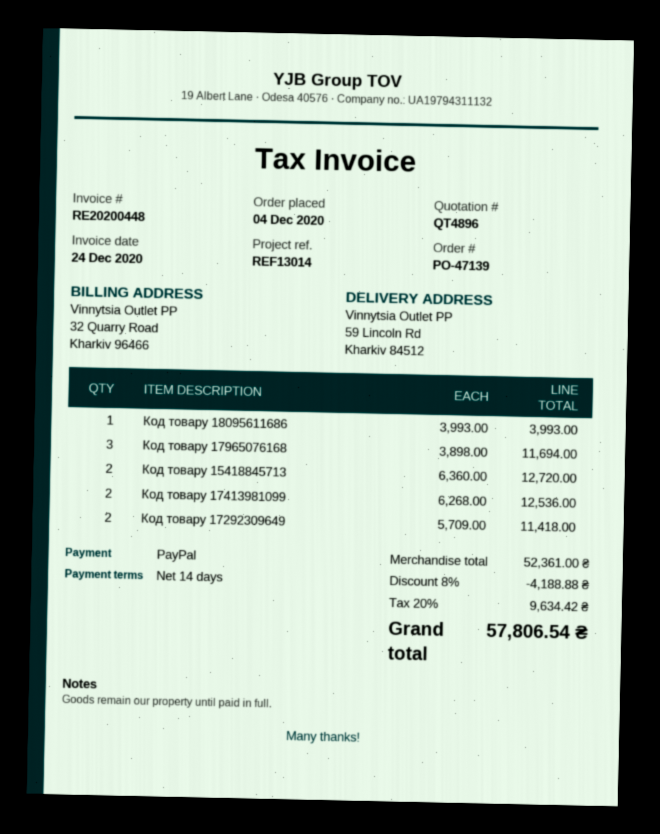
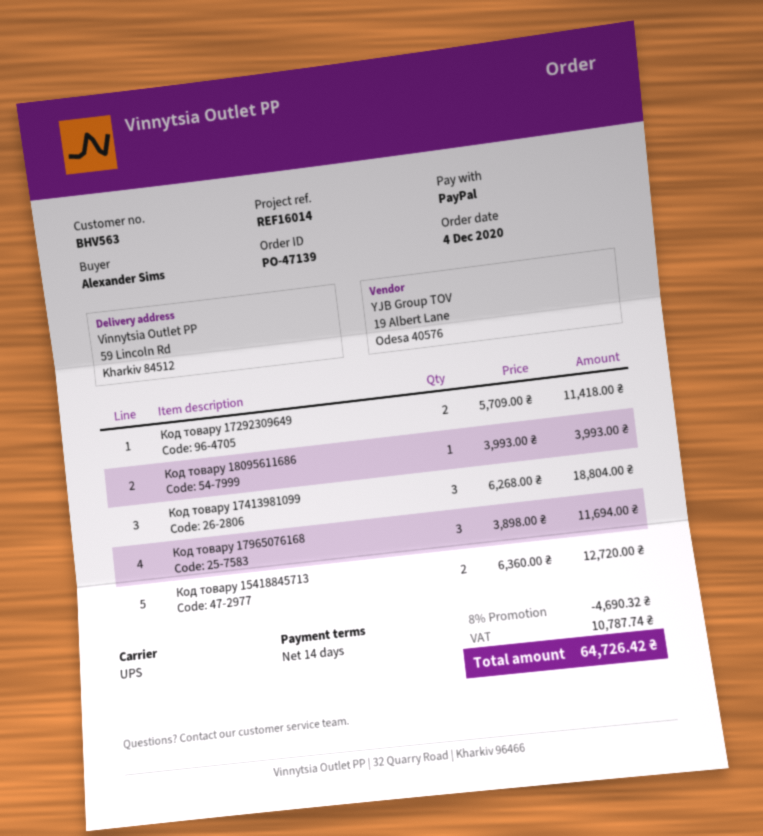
reference: REF13014 -> REF16014
Код товару 17413981099: 2 x 6268.00 = 12536.00 -> 3 x 6268.00 = 18804.00
discount: 8% = 4188.88 -> 8% = 4690.32
tax: 9634.42 -> 10787.74
total: 57806.54 -> 64726.42

